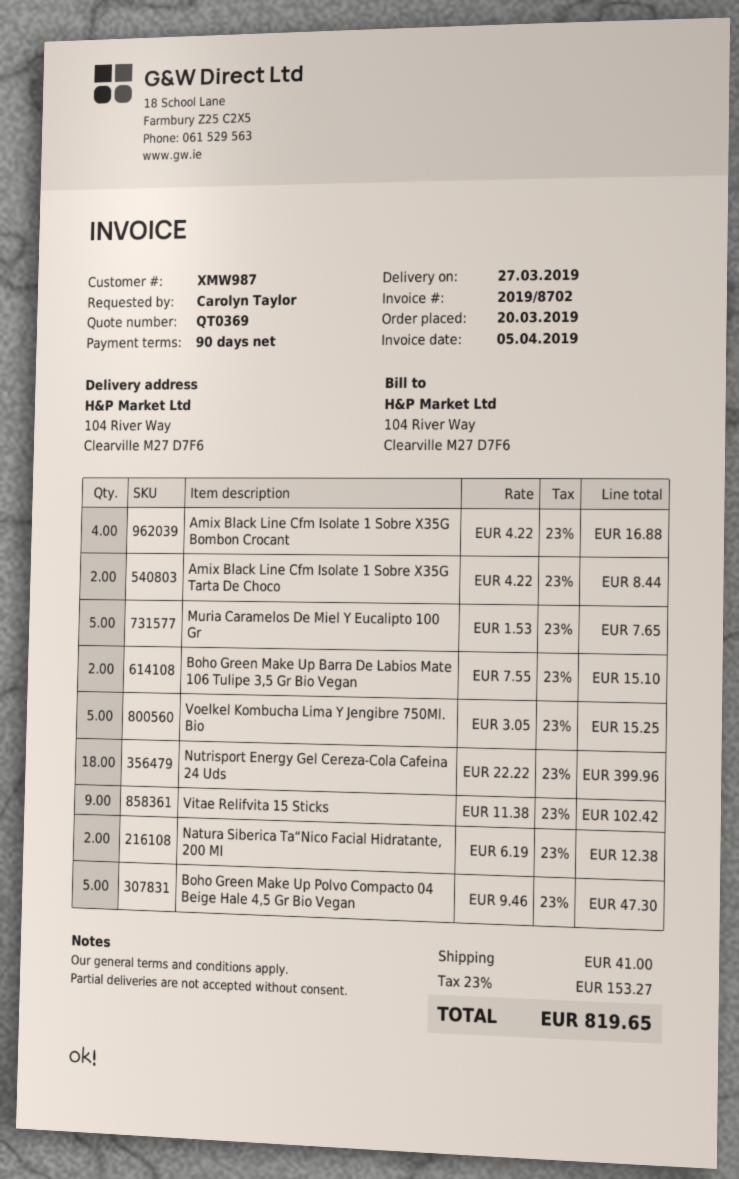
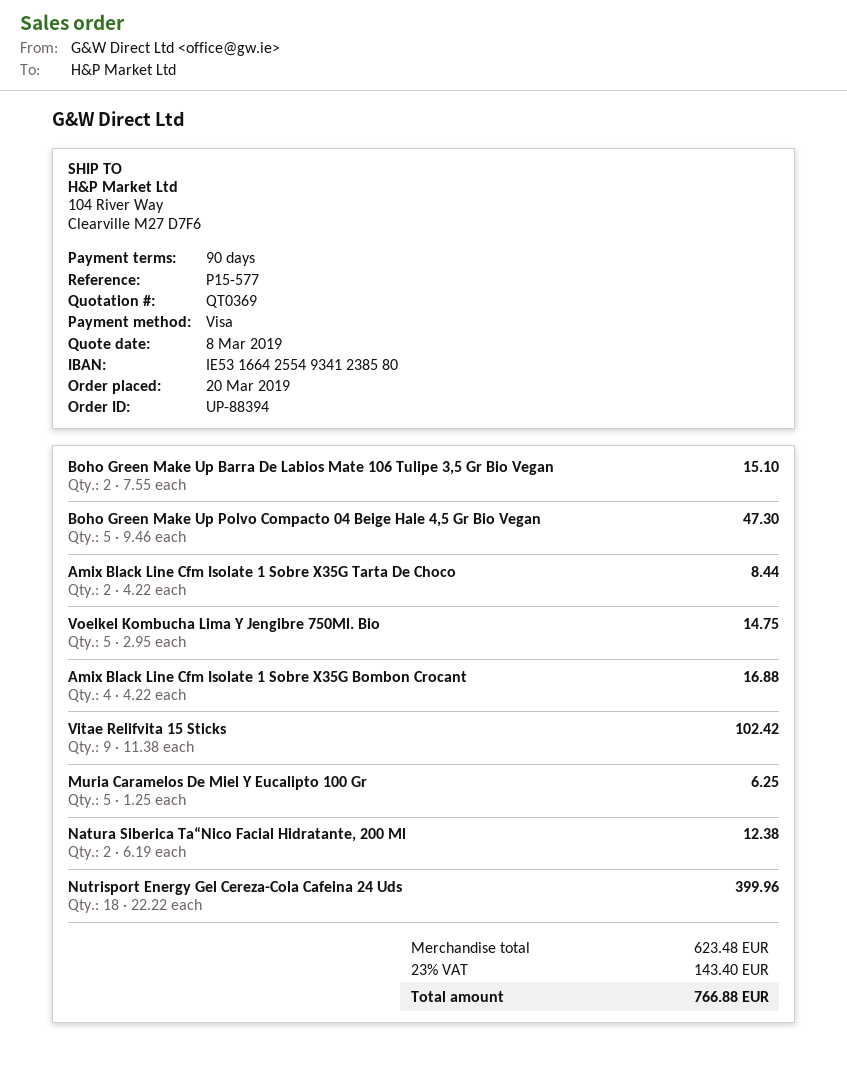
Muria Caramelos De Miel Y Eucalipto 100 Gr: 5 x 1.53 = 7.65 -> 5 x 1.25 = 6.25
Voelkel Kombucha Lima Y Jengibre 750Ml. Bio: 5 x 3.05 = 15.25 -> 5 x 2.95 = 14.75
shipping: 41.00 -> none
tax: 23% = 153.27 -> 23% = 143.40
total: 819.65 -> 766.88

